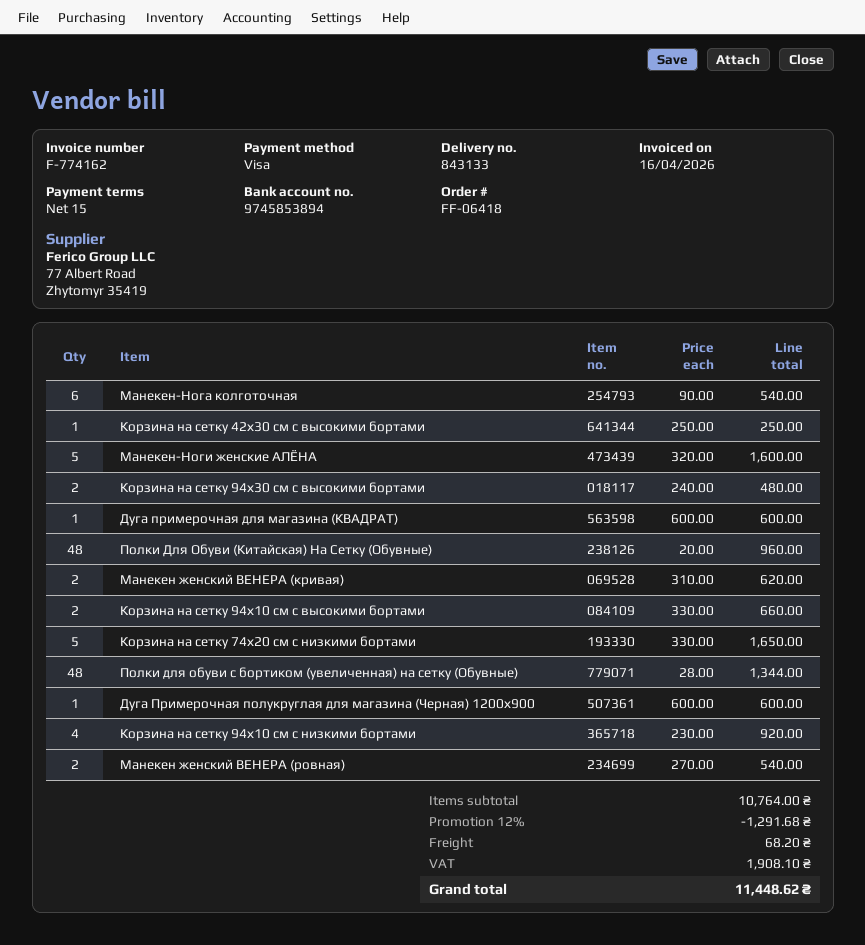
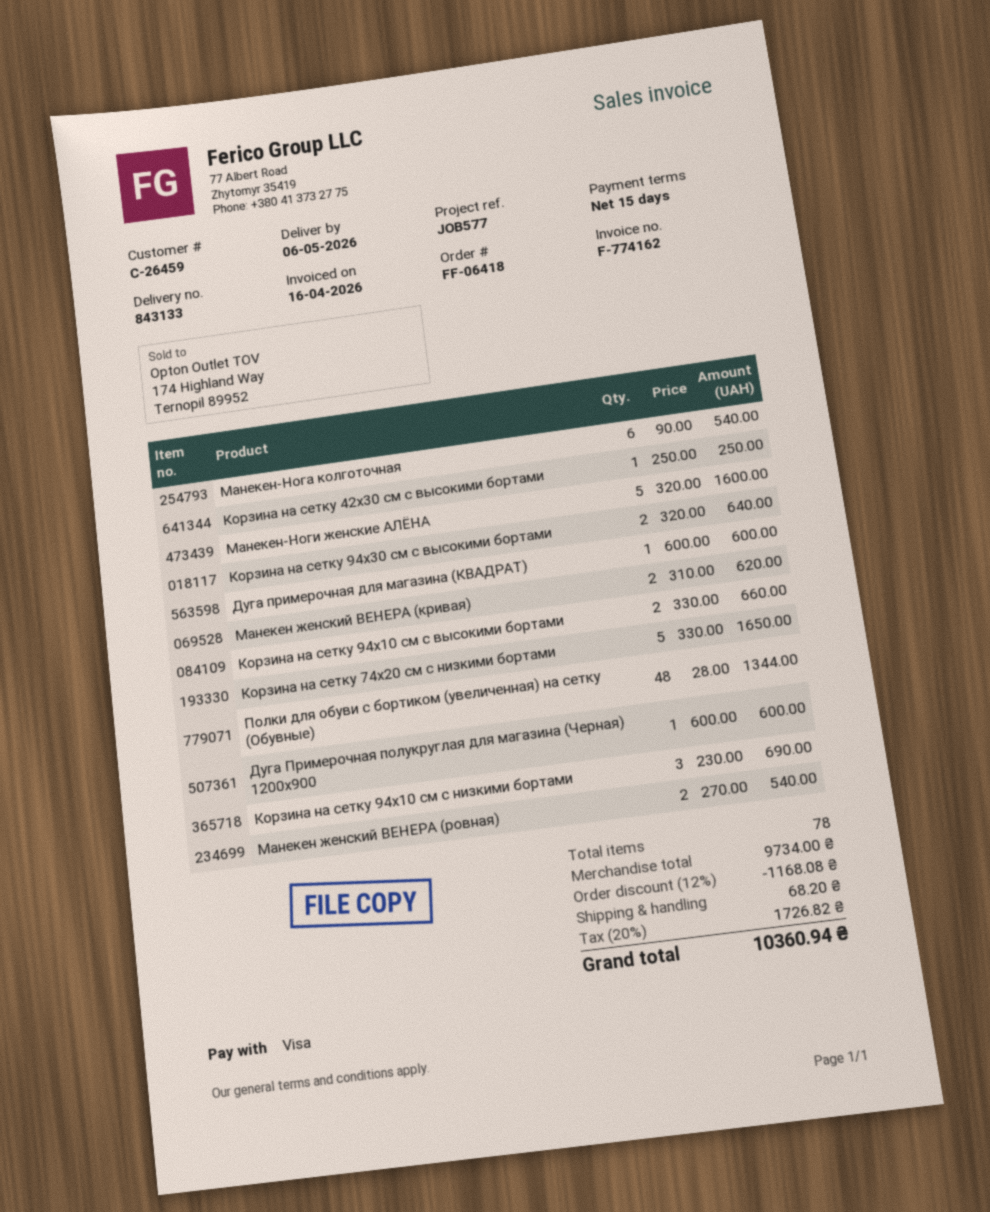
Корзина на сетку 94х30 см с высокими бортами: 2 x 240.00 = 480.00 -> 2 x 320.00 = 640.00
Полки Для Обуви (Китайская) На Сетку (Обувные): 48 x 20.00 = 960.00 -> none
Корзина на сетку 94х10 см с низкими бортами: 4 x 230.00 = 920.00 -> 3 x 230.00 = 690.00
subtotal: 10764.00 -> 9734.00
discount: 12% = 1291.68 -> 12% = 1168.08
tax: 1908.10 -> 1726.82
total: 11448.62 -> 10360.94

